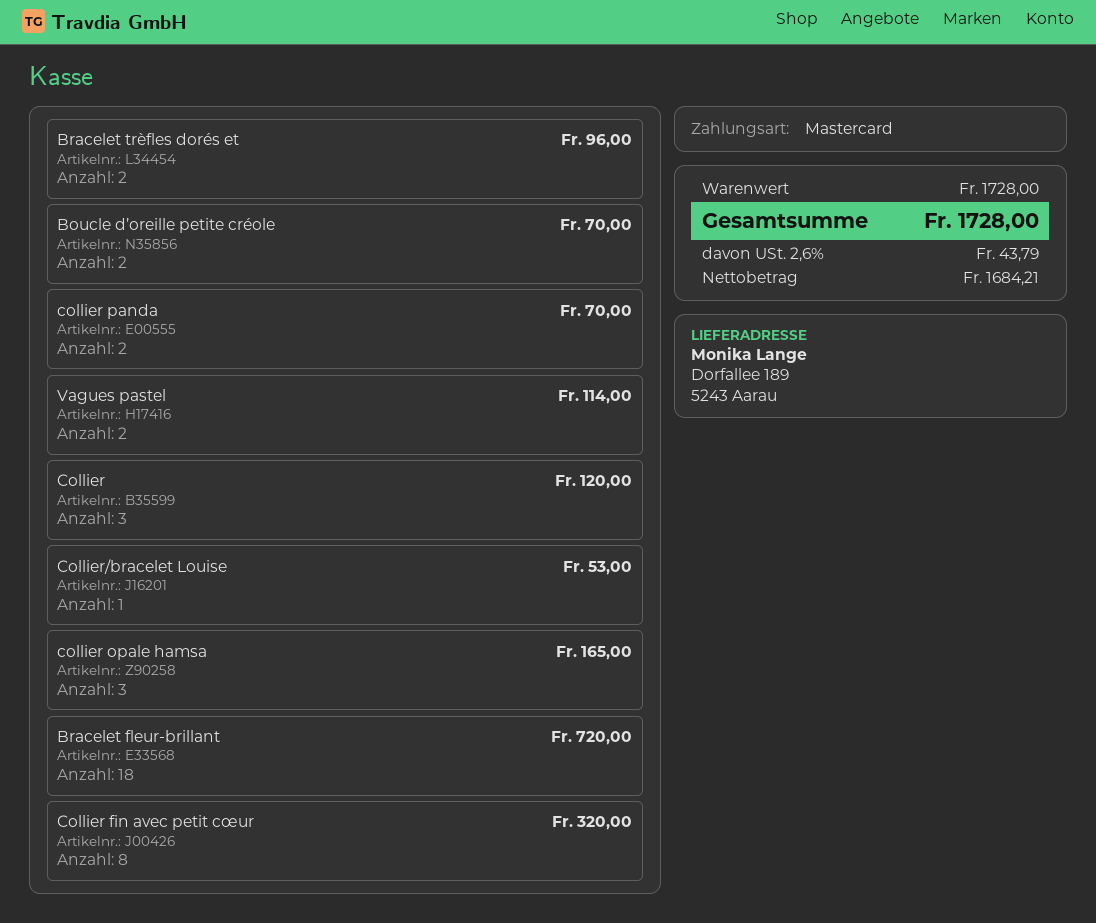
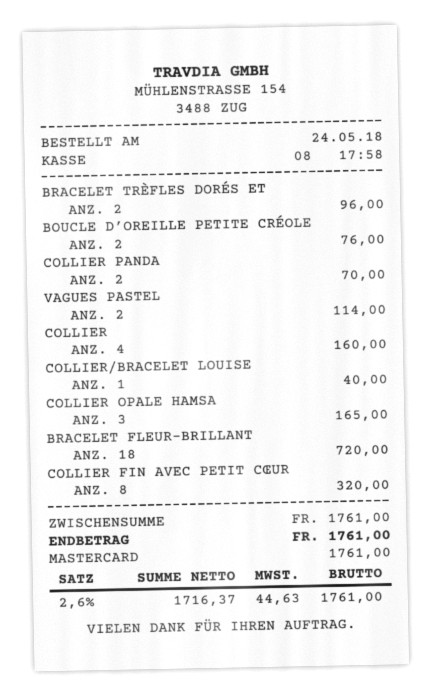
Boucle d’oreille petite créole: 2 for 70.00 -> 2 for 76.00
Collier: 3 for 120.00 -> 4 for 160.00
Collier/bracelet Louise: 1 for 53.00 -> 1 for 40.00
subtotal: 1728.00 -> 1761.00
net: 1684.21 -> 1716.37
tax: 2.6% = 43.79 -> 2.6% = 44.63
total: 1728.00 -> 1761.00

